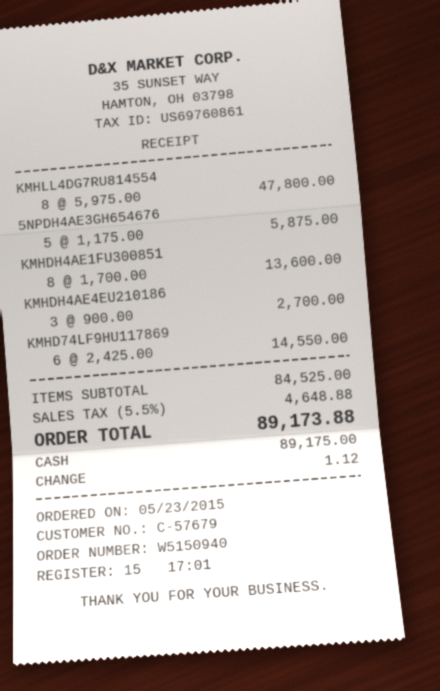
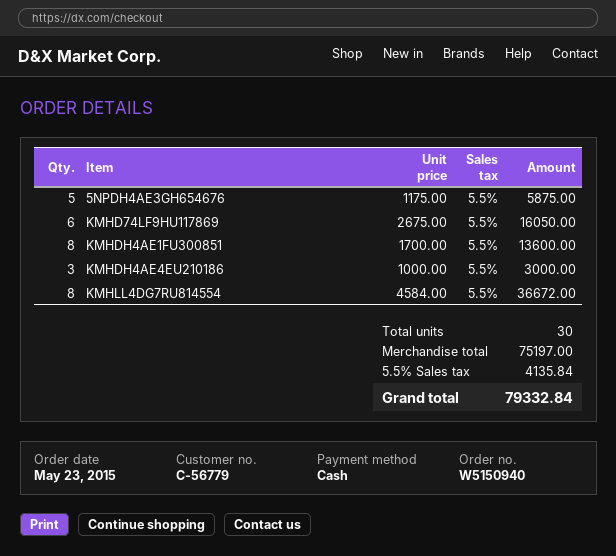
customer number: C-57679 -> C-56779
KMHLL4DG7RU814554: 8 x 5975.00 = 47800.00 -> 8 x 4584.00 = 36672.00
KMHDH4AE4EU210186: 3 x 900.00 = 2700.00 -> 3 x 1000.00 = 3000.00
KMHD74LF9HU117869: 6 x 2425.00 = 14550.00 -> 6 x 2675.00 = 16050.00
subtotal: 84525.00 -> 75197.00
tax: 5.5% = 4648.88 -> 5.5% = 4135.84
total: 89173.88 -> 79332.84

